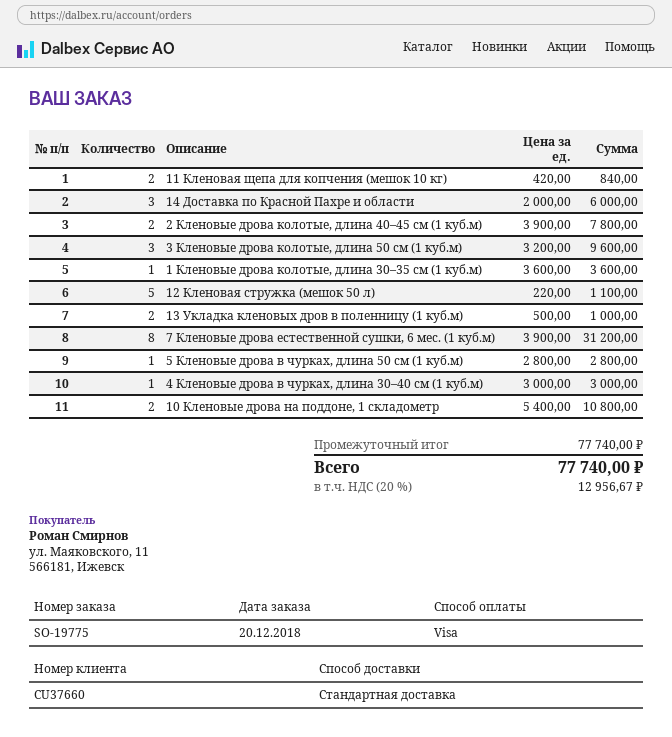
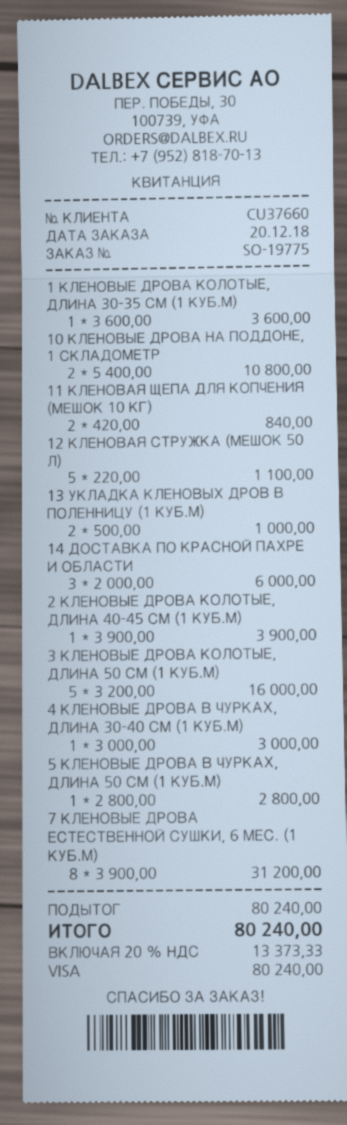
2 Кленовые дрова колотые, длина 40–45 см (1 куб.м): 2 x 3900.00 = 7800.00 -> 1 x 3900.00 = 3900.00
3 Кленовые дрова колотые, длина 50 см (1 куб.м): 3 x 3200.00 = 9600.00 -> 5 x 3200.00 = 16000.00
subtotal: 77740.00 -> 80240.00
tax: 20% = 12956.67 -> 20% = 13373.33
total: 77740.00 -> 80240.00

